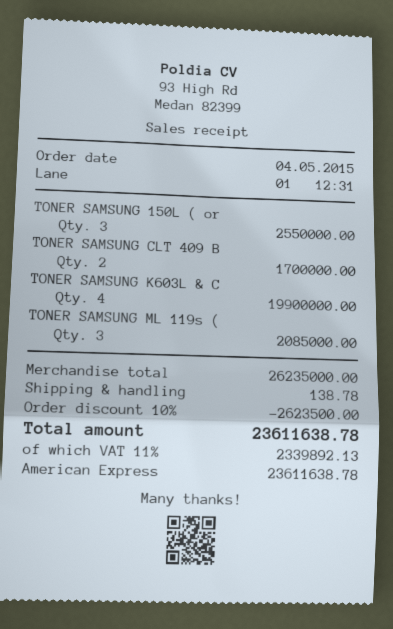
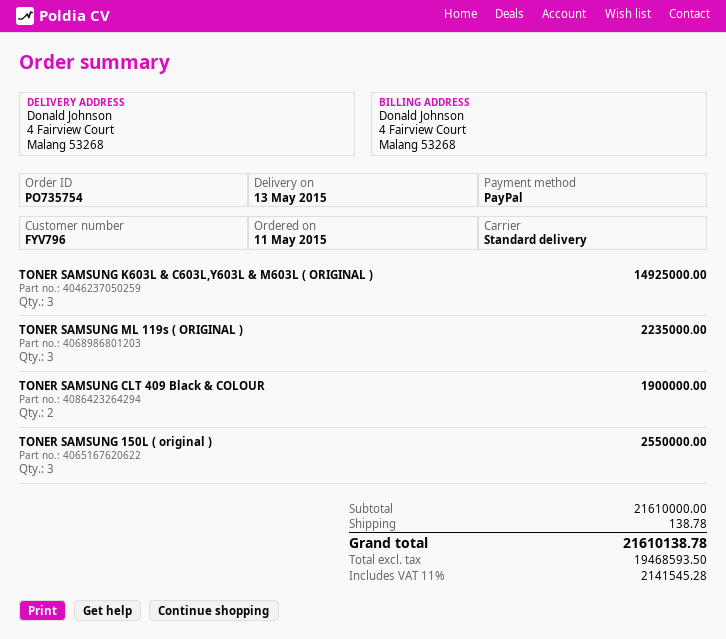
order date: 2015-05-04 -> 2015-05-11
payment method: American Express -> PayPal
TONER SAMSUNG CLT 409 B: 2 for 1700000.00 -> 2 for 1900000.00
TONER SAMSUNG K603L & C: 4 for 19900000.00 -> 3 for 14925000.00
TONER SAMSUNG ML 119s (: 3 for 2085000.00 -> 3 for 2235000.00
subtotal: 26235000.00 -> 21610000.00
discount: 10% = 2623500.00 -> none
tax: 11% = 2339892.13 -> 11% = 2141545.28
total: 23611638.78 -> 21610138.78

